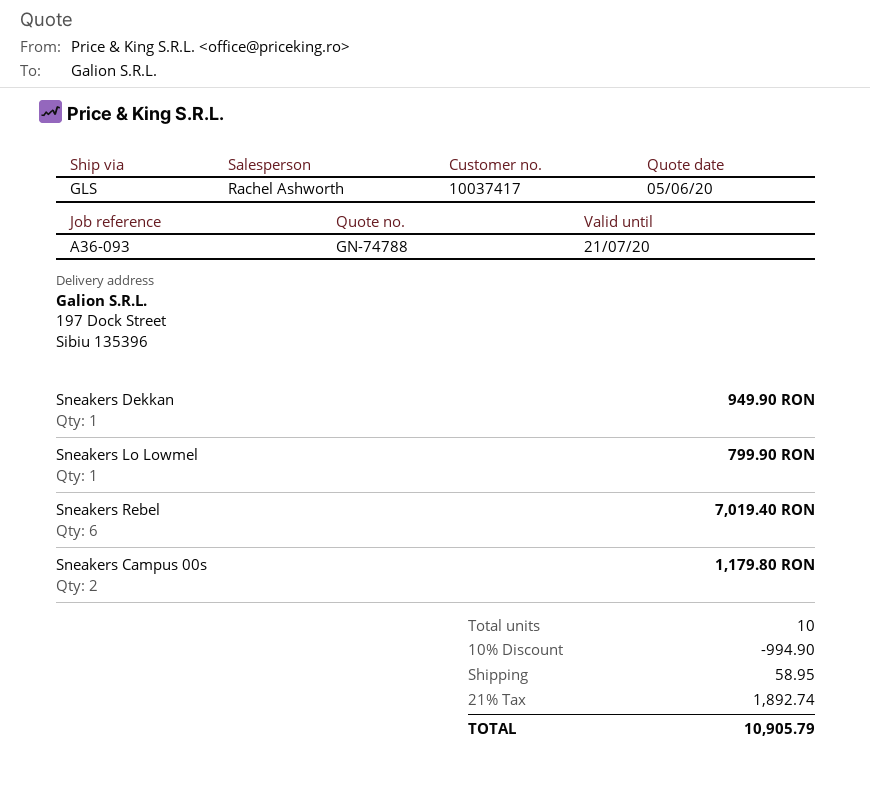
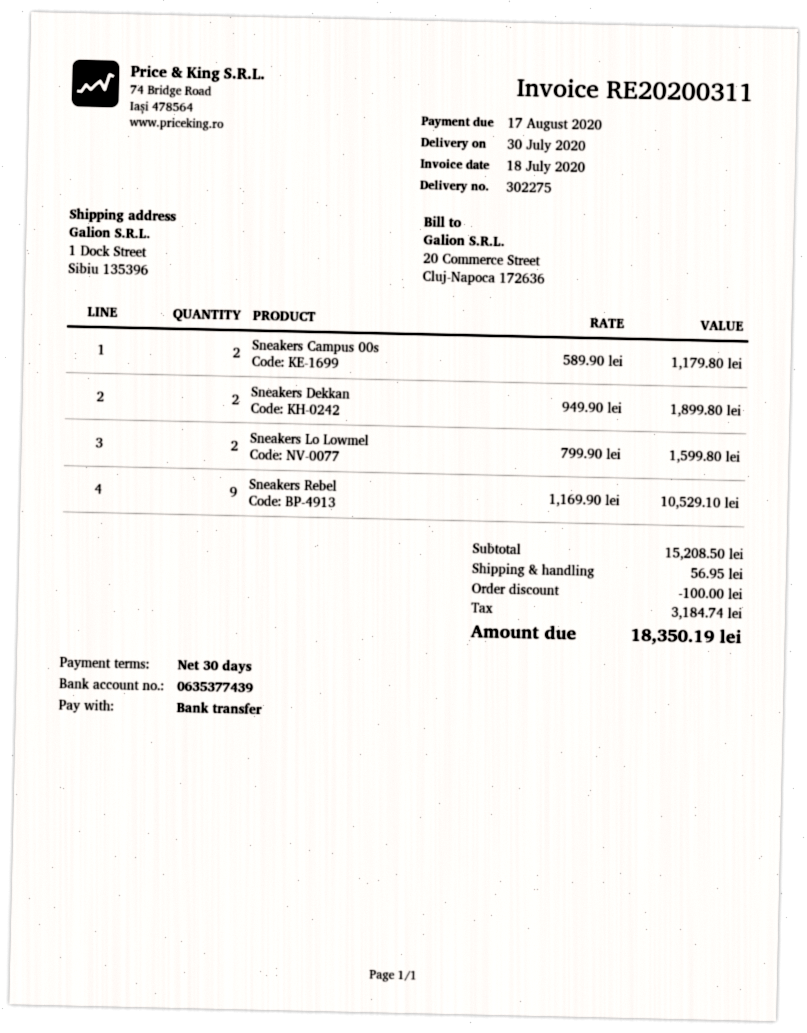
ship to: 197 Dock Street, Sibiu 135396 -> 1 Dock Street, Sibiu 135396
Sneakers Dekkan: 1 for 949.90 -> 2 for 1899.80
Sneakers Lo Lowmel: 1 for 799.90 -> 2 for 1599.80
Sneakers Rebel: 6 for 7019.40 -> 9 for 10529.10
discount: 994.90 -> 100.00
shipping: 58.95 -> 56.95
tax: 1892.74 -> 3184.74
total: 10905.79 -> 18350.19

